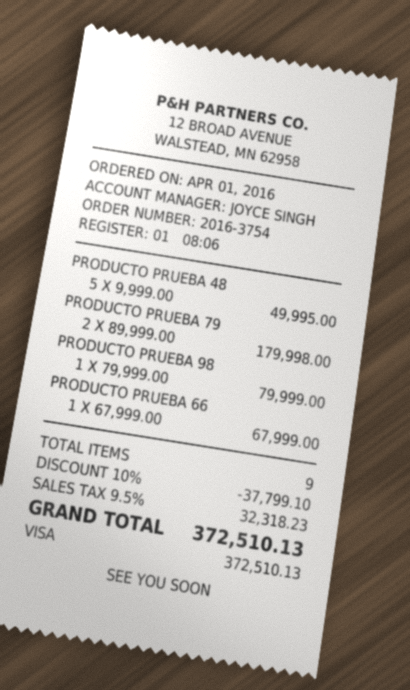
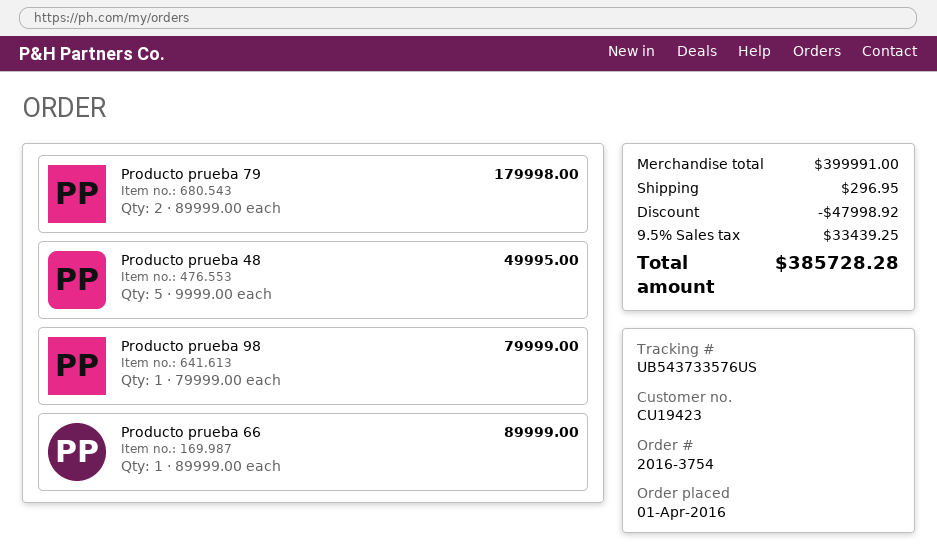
PRODUCTO PRUEBA 66: 1 x 67999.00 = 67999.00 -> 1 x 89999.00 = 89999.00
discount: 37799.10 -> 47998.92
shipping: none -> 296.95
tax: 9.5% = 32318.23 -> 9.5% = 33439.25
total: 372510.13 -> 385728.28

